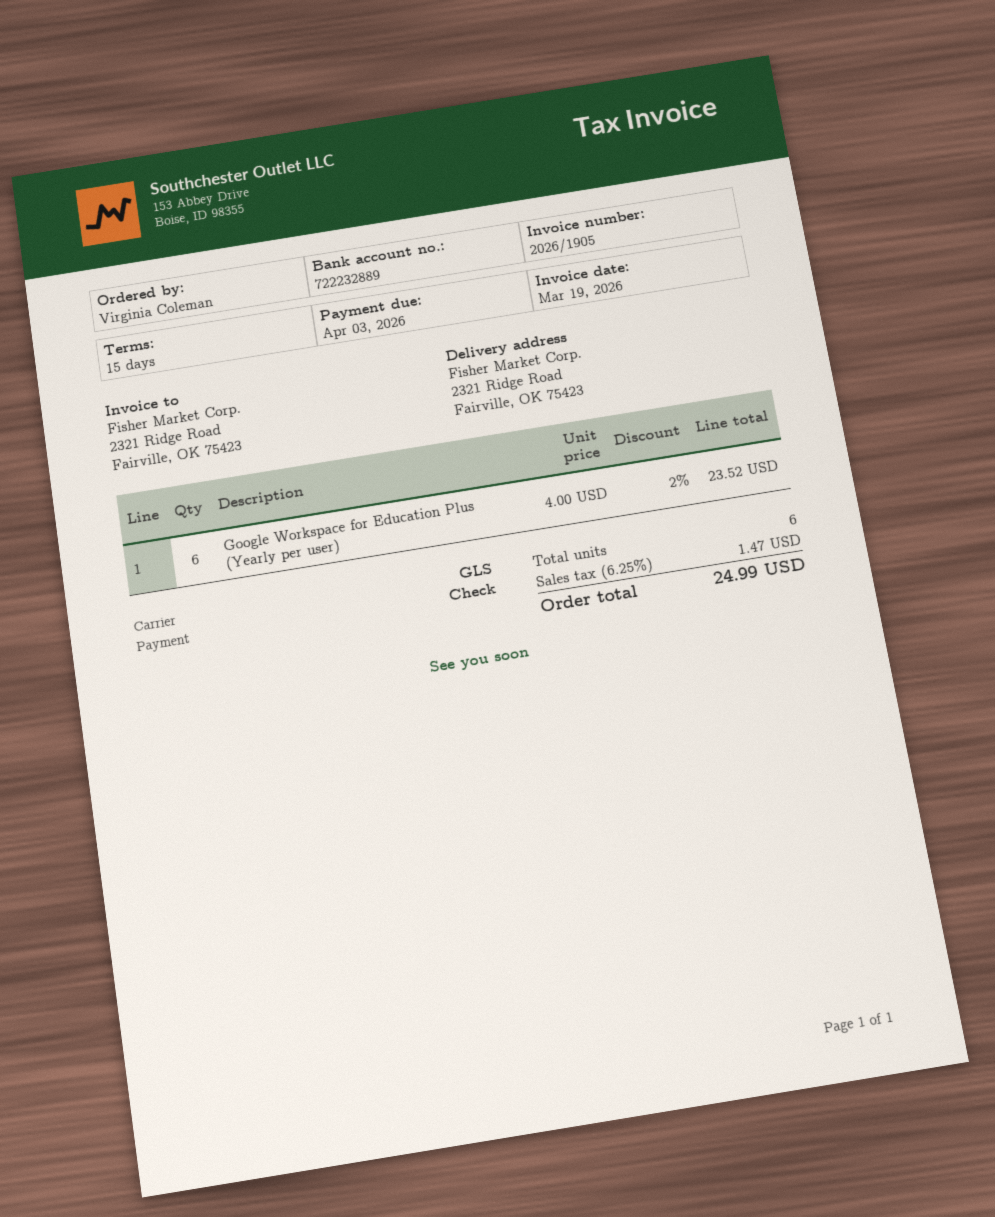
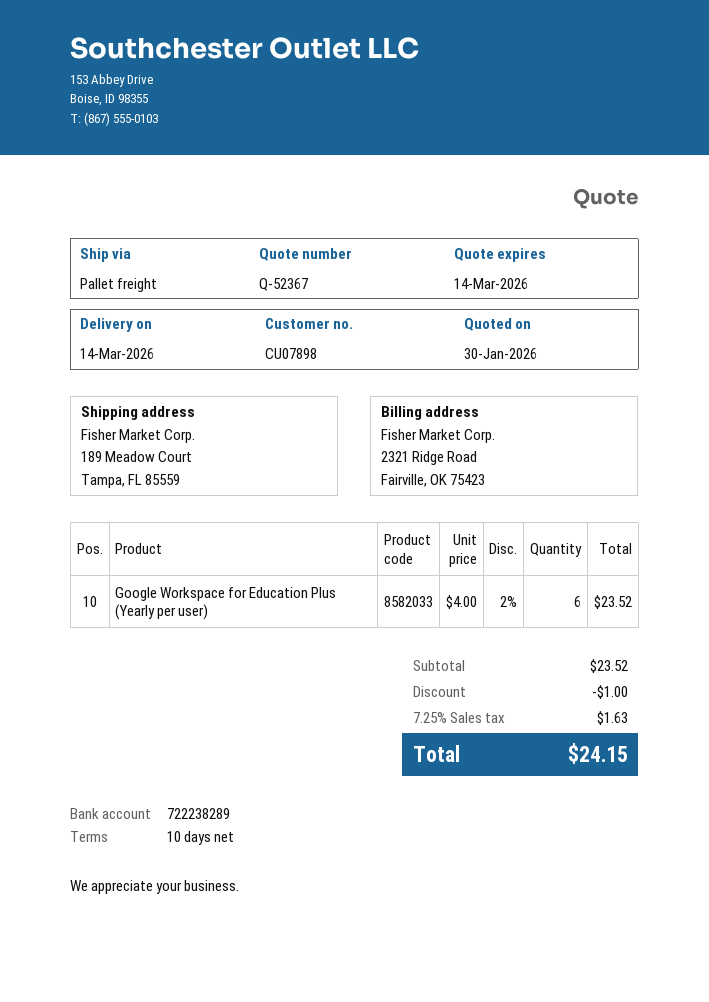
payment terms: 15 days -> 10 days
bank account: 722232889 -> 722238289
shipping method: GLS -> pallet freight
ship to: 2321 Ridge Road, Fairville, OK 75423 -> 189 Meadow Court, Tampa, FL 85559
discount: none -> 1.00
tax: 6.25% = 1.47 -> 7.25% = 1.63
total: 24.99 -> 24.15

